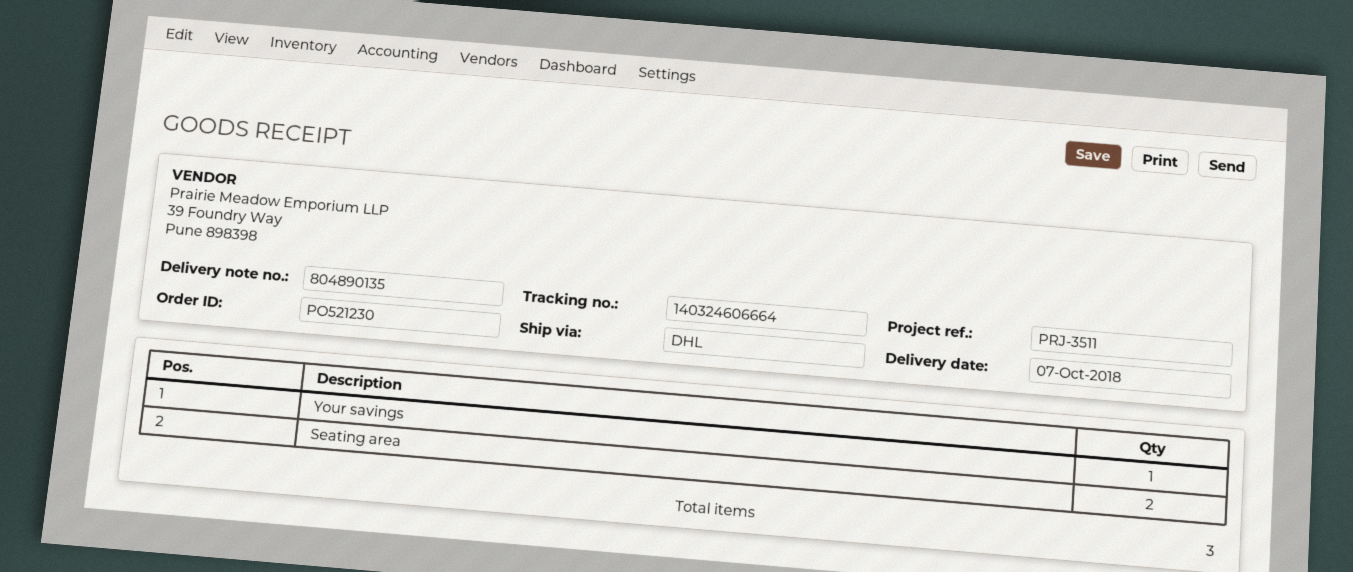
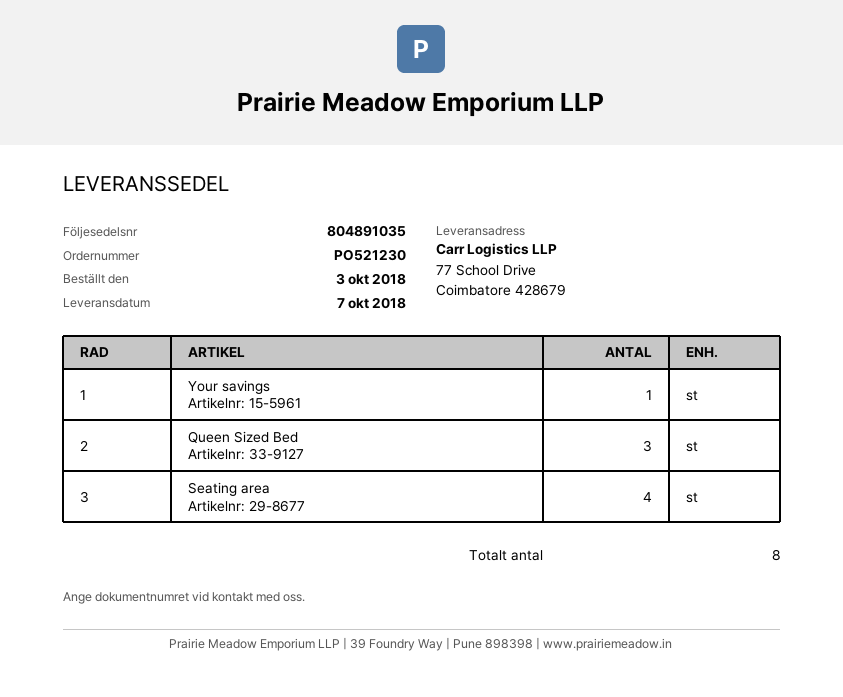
delivery note number: 804890135 -> 804891035
Seating area: 2 -> 4
Queen Sized Bed: none -> 3
total quantity: 3 -> 8

